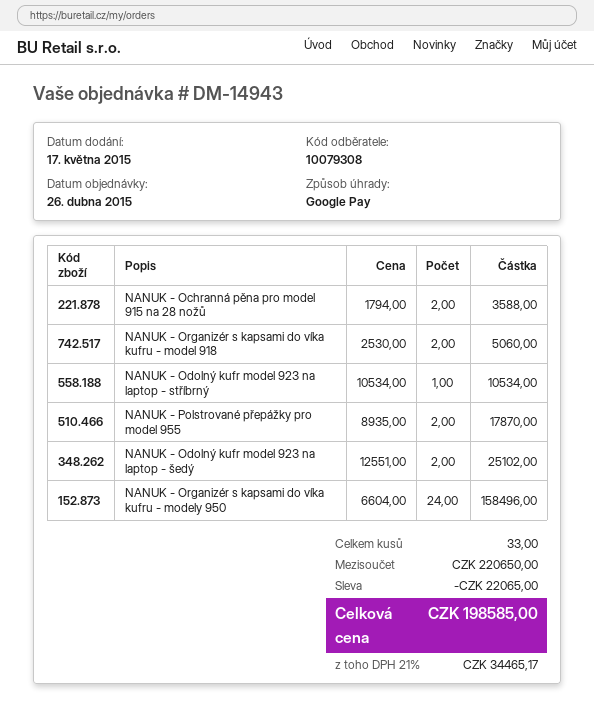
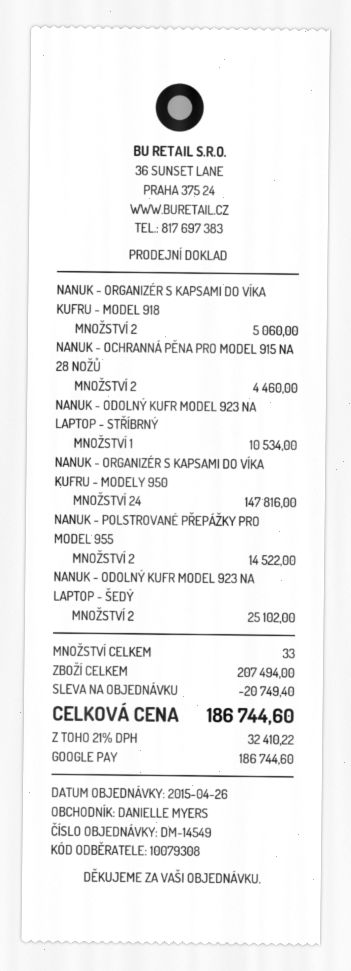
order number: DM-14943 -> DM-14549
NANUK - Ochranná pěna pro model 915 na 28 nožů: 2 for 3588.00 -> 2 for 4460.00
NANUK - Polstrované přepážky pro model 955: 2 for 17870.00 -> 2 for 14522.00
NANUK - Organizér s kapsami do víka kufru - modely 950: 24 for 158496.00 -> 24 for 147816.00
subtotal: 220650.00 -> 207494.00
discount: 22065.00 -> 20749.40
tax: 21% = 34465.17 -> 21% = 32410.22
total: 198585.00 -> 186744.60

